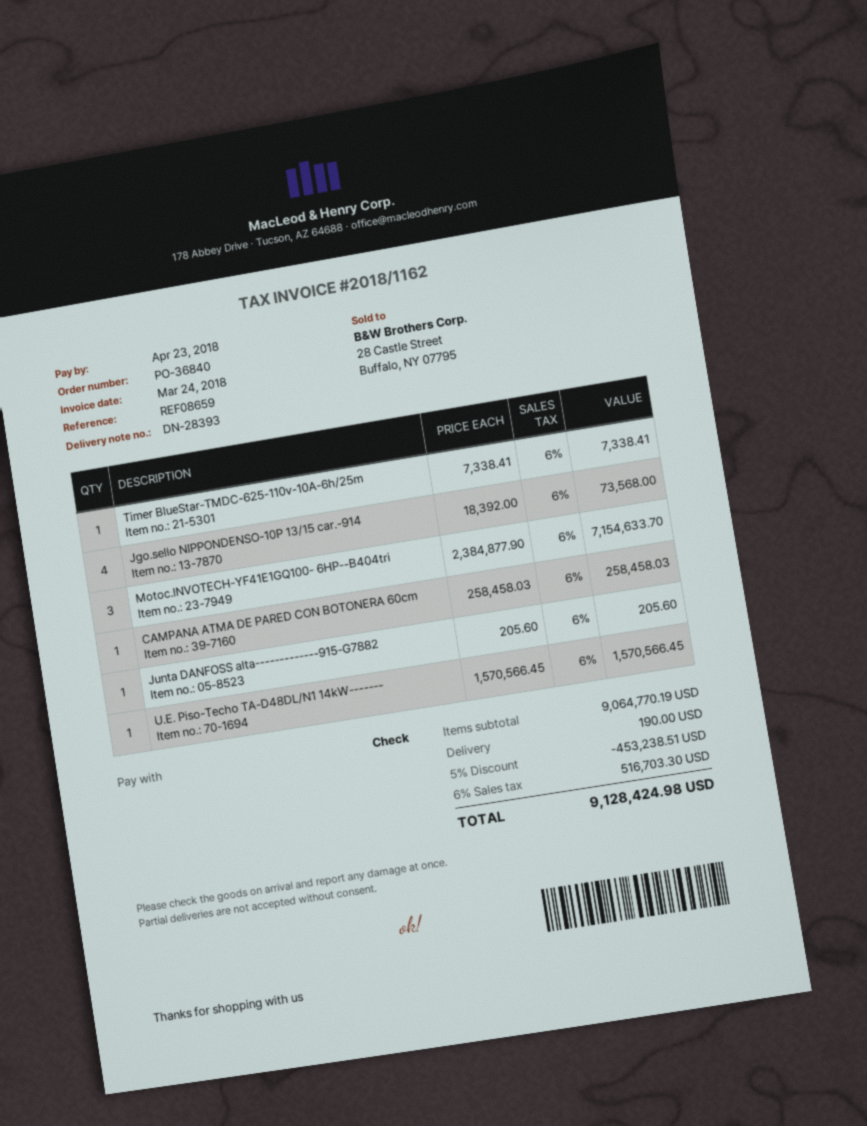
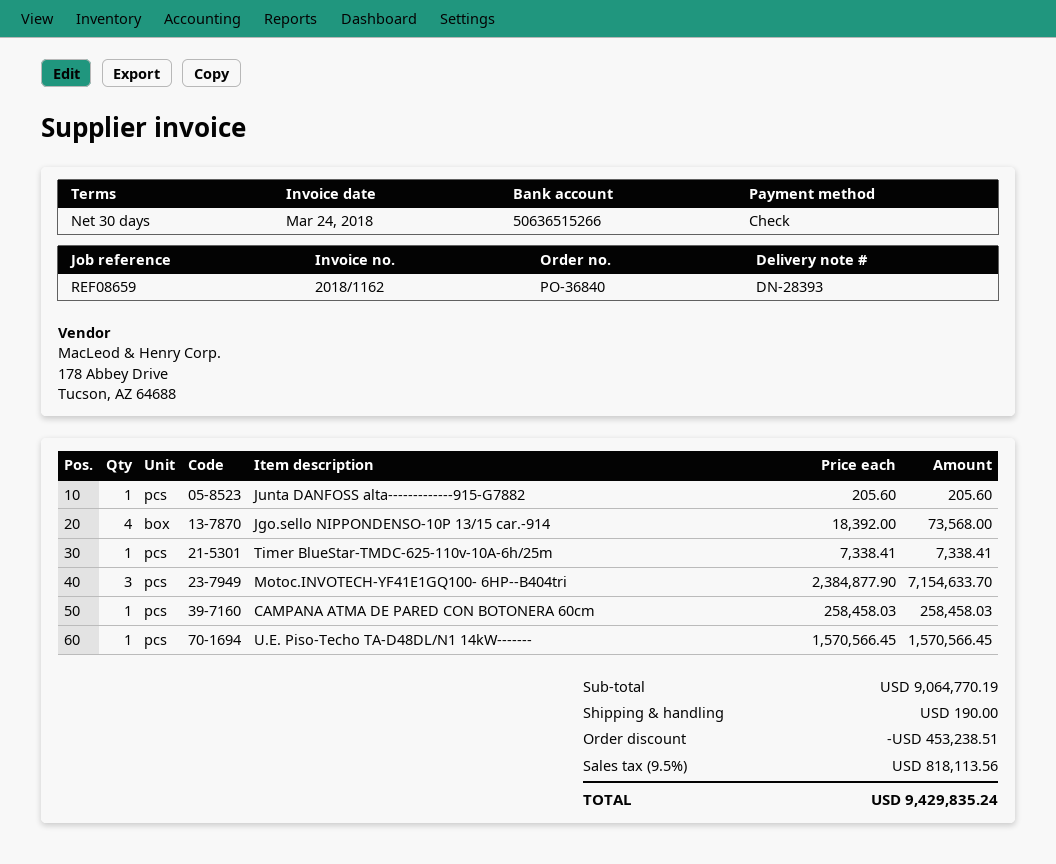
tax: 6% = 516703.30 -> 9.5% = 818113.56
total: 9128424.98 -> 9429835.24

